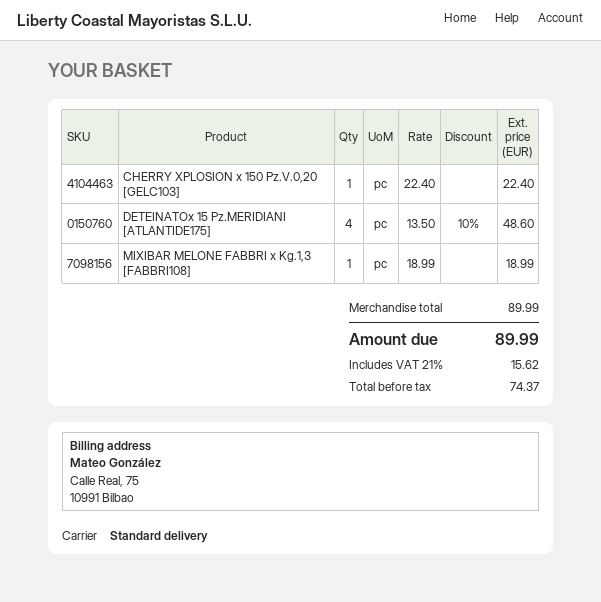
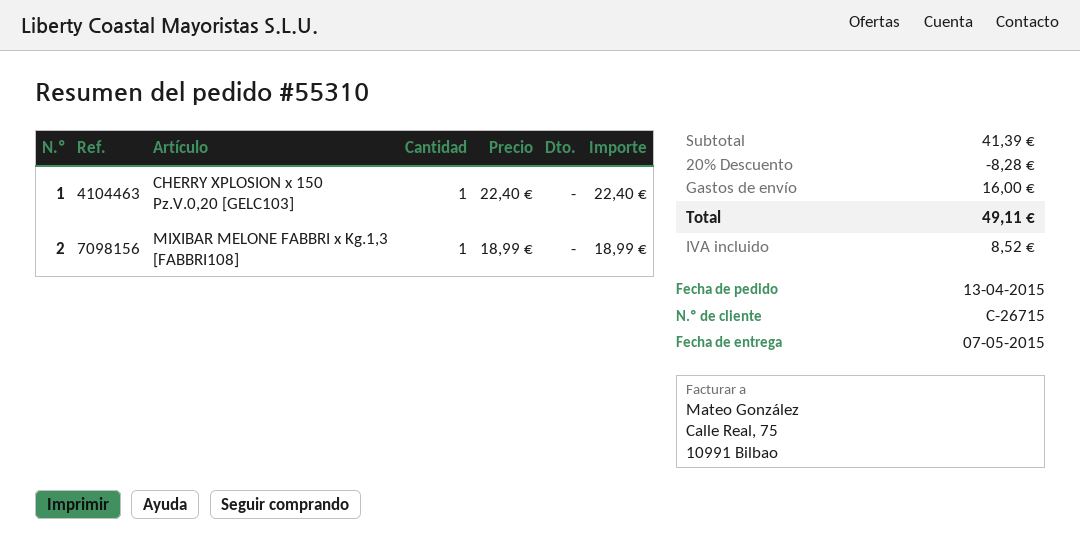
DETEINATOx 15 Pz.MERIDIANI [ATLANTIDE175]: 4 x 13.50 - 10% = 48.60 -> none
subtotal: 89.99 -> 41.39
discount: none -> 20% = 8.28
shipping: none -> 16.00
tax: 15.62 -> 8.52
total: 89.99 -> 49.11

